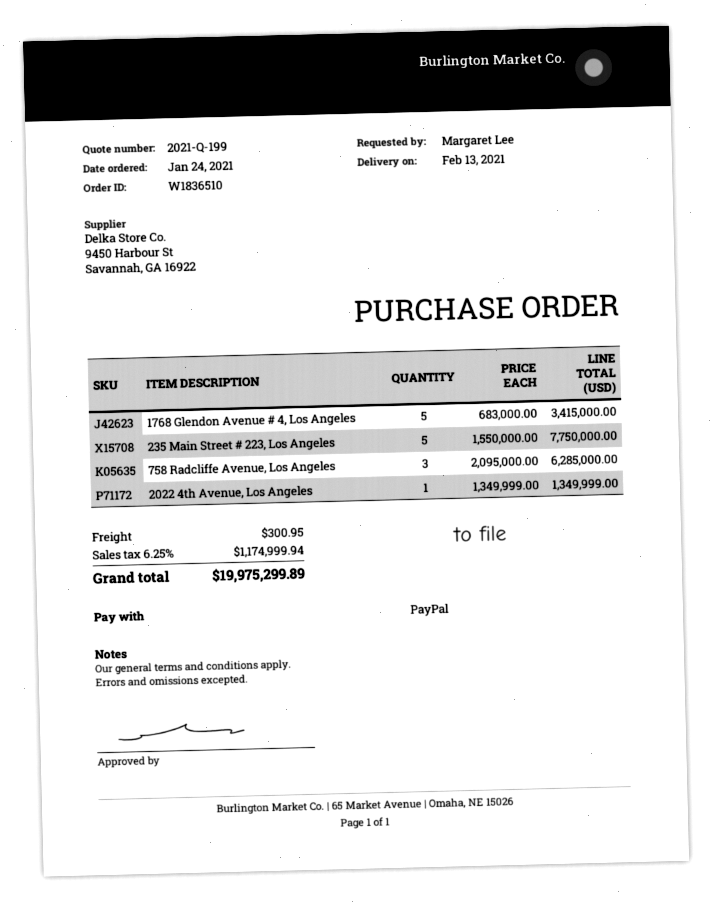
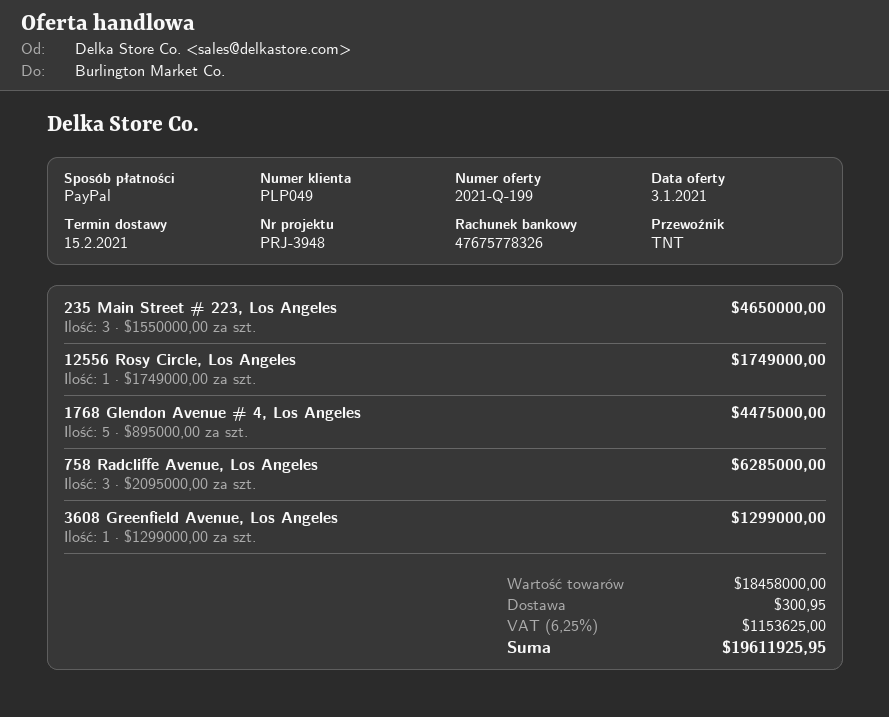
delivery date: 2021-02-13 -> 2021-02-15
1768 Glendon Avenue # 4, Los Angeles: 5 x 683000.00 = 3415000.00 -> 5 x 895000.00 = 4475000.00
235 Main Street # 223, Los Angeles: 5 x 1550000.00 = 7750000.00 -> 3 x 1550000.00 = 4650000.00
2022 4th Avenue, Los Angeles: 1 x 1349999.00 = 1349999.00 -> none
12556 Rosy Circle, Los Angeles: none -> 1 x 1749000.00 = 1749000.00
3608 Greenfield Avenue, Los Angeles: none -> 1 x 1299000.00 = 1299000.00
tax: 6.25% = 1174999.94 -> 6.25% = 1153625.00
total: 19975299.89 -> 19611925.95

